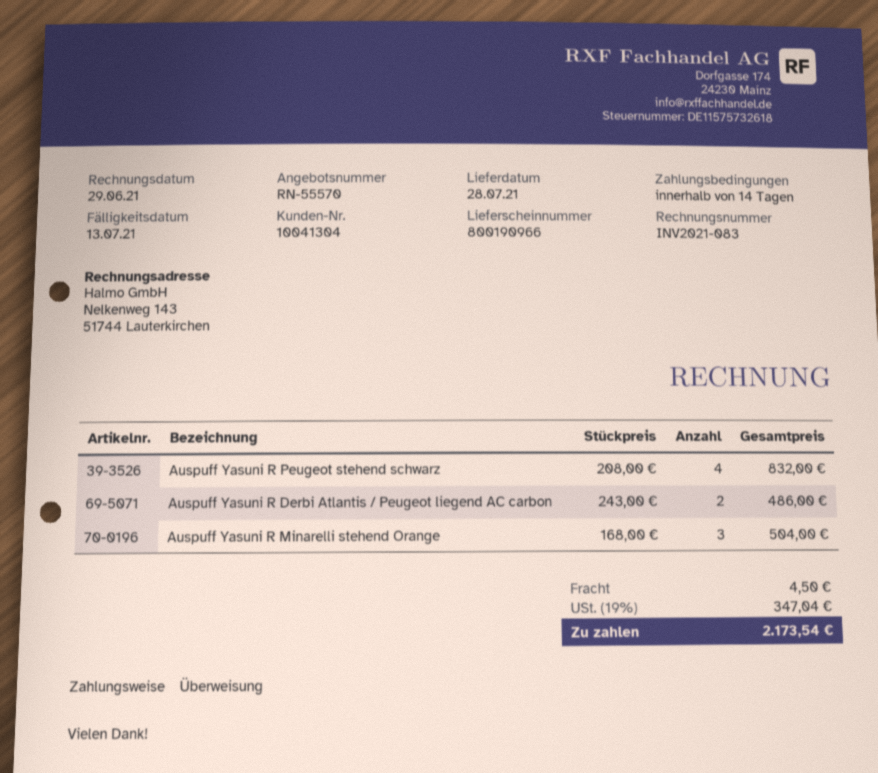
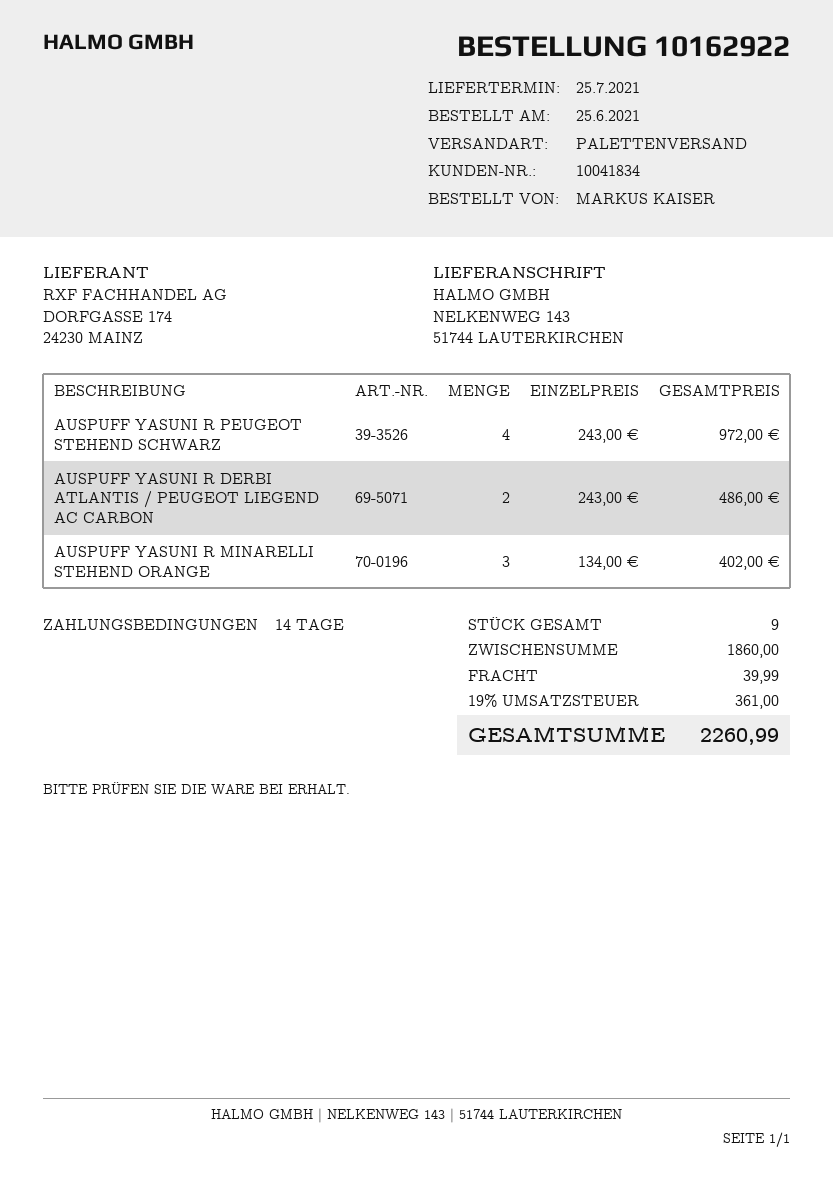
delivery date: 2021-07-28 -> 2021-07-25
customer number: 10041304 -> 10041834
Auspuff Yasuni R Peugeot stehend schwarz: 4 x 208.00 = 832.00 -> 4 x 243.00 = 972.00
Auspuff Yasuni R Minarelli stehend Orange: 3 x 168.00 = 504.00 -> 3 x 134.00 = 402.00
shipping: 4.50 -> 39.99
tax: 19% = 347.04 -> 19% = 361.00
total: 2173.54 -> 2260.99

